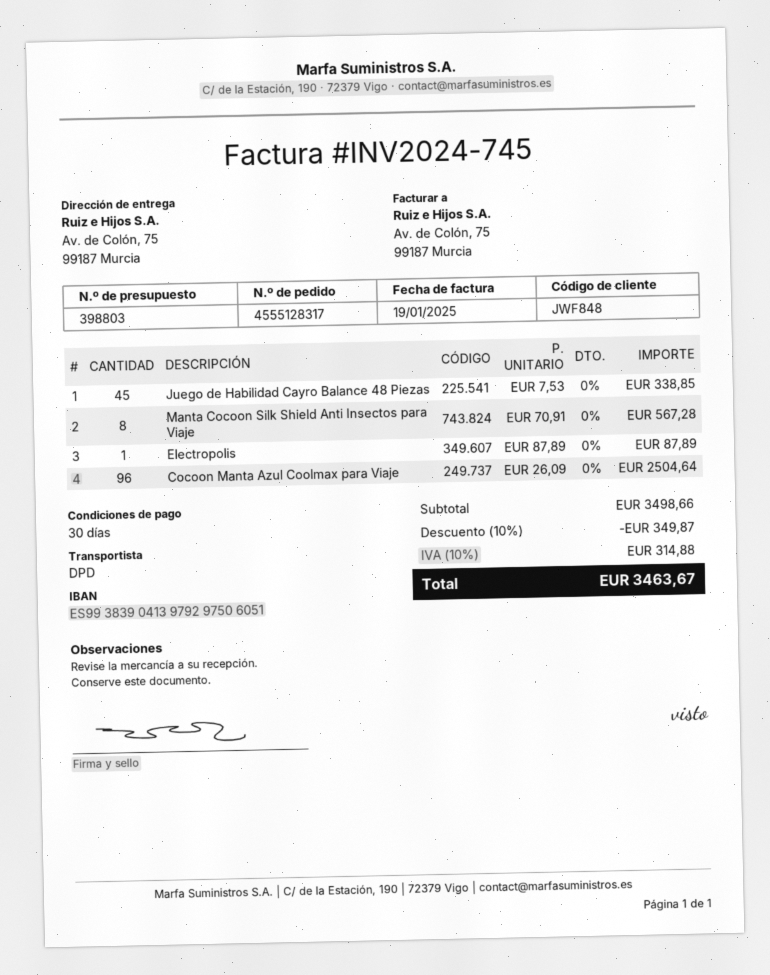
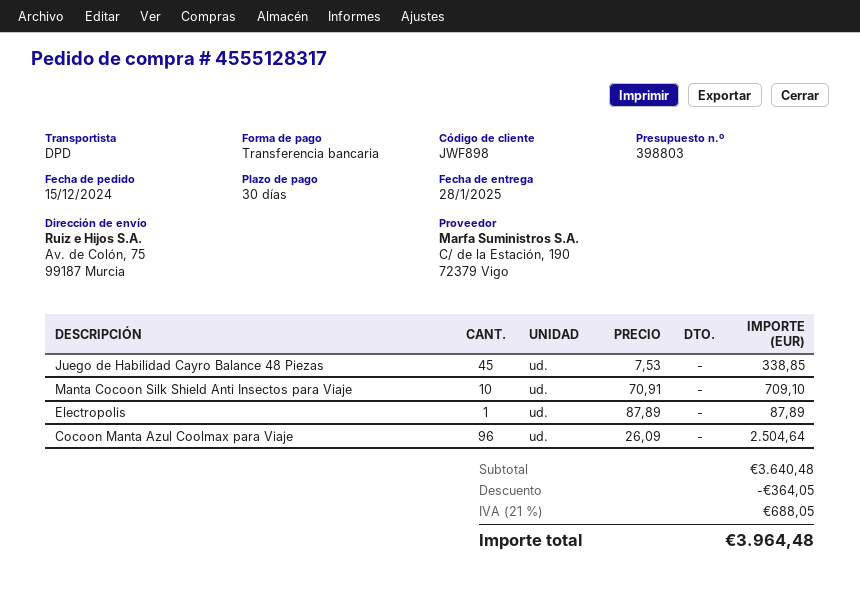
customer number: JWF848 -> JWF898
Manta Cocoon Silk Shield Anti Insectos para Viaje: 8 x 70.91 = 567.28 -> 10 x 70.91 = 709.10
subtotal: 3498.66 -> 3640.48
discount: 349.87 -> 364.05
tax: 10% = 314.88 -> 21% = 688.05
total: 3463.67 -> 3964.48

